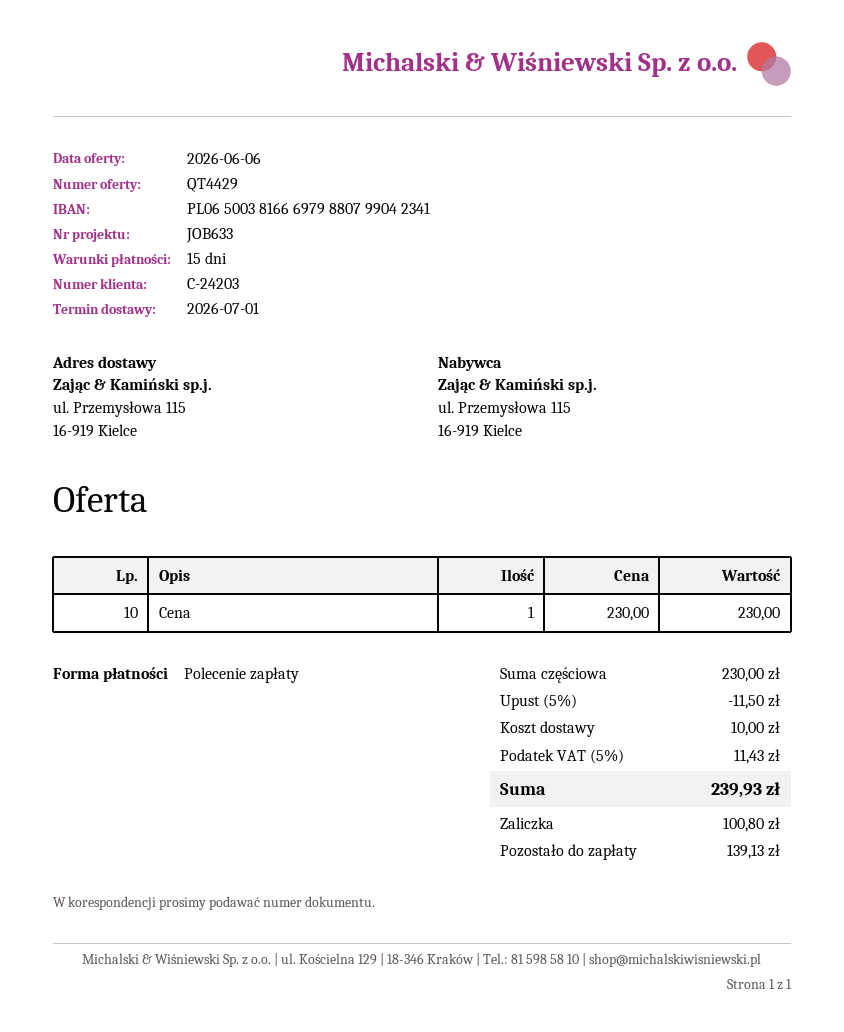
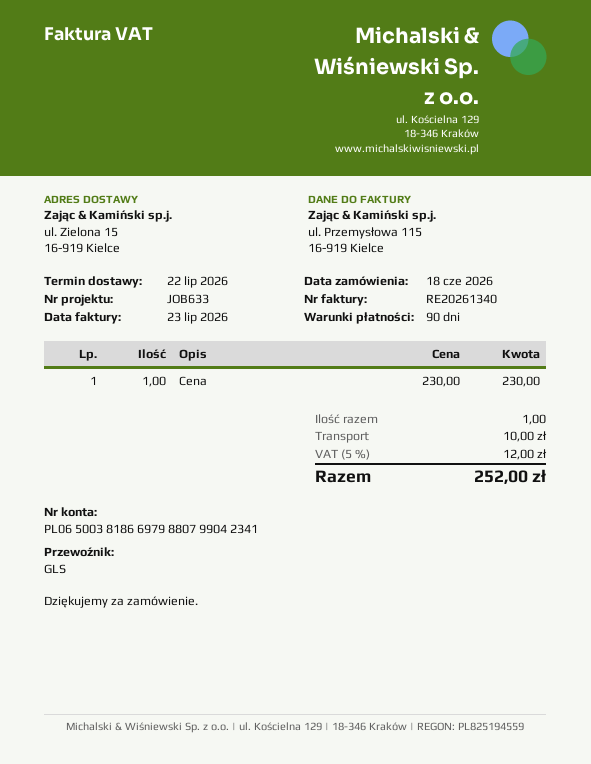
delivery date: 2026-07-01 -> 2026-07-22
payment terms: 15 days -> 90 days
bank account: PL06500381666979880799042341 -> PL06500381866979880799042341
ship to: ul. Przemysłowa 115, 16-919 Kielce -> ul. Zielona 15, 16-919 Kielce
discount: 5% = 11.50 -> none
tax: 5% = 11.43 -> 5% = 12.00
total: 239.93 -> 252.00

